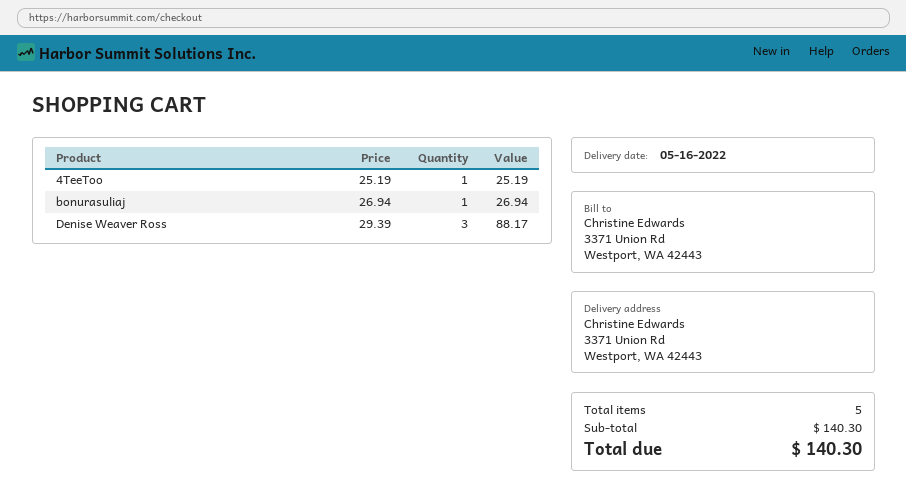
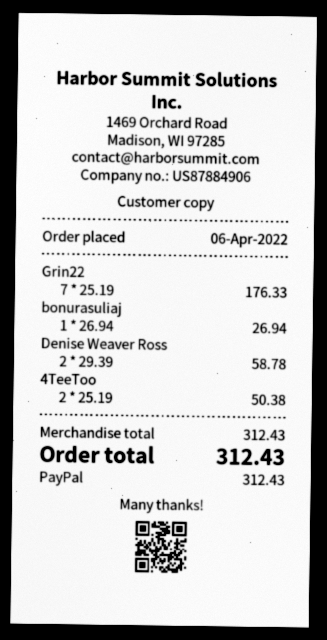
4TeeToo: 1 x 25.19 = 25.19 -> 2 x 25.19 = 50.38
Denise Weaver Ross: 3 x 29.39 = 88.17 -> 2 x 29.39 = 58.78
Grin22: none -> 7 x 25.19 = 176.33
subtotal: 140.30 -> 312.43
total: 140.30 -> 312.43

